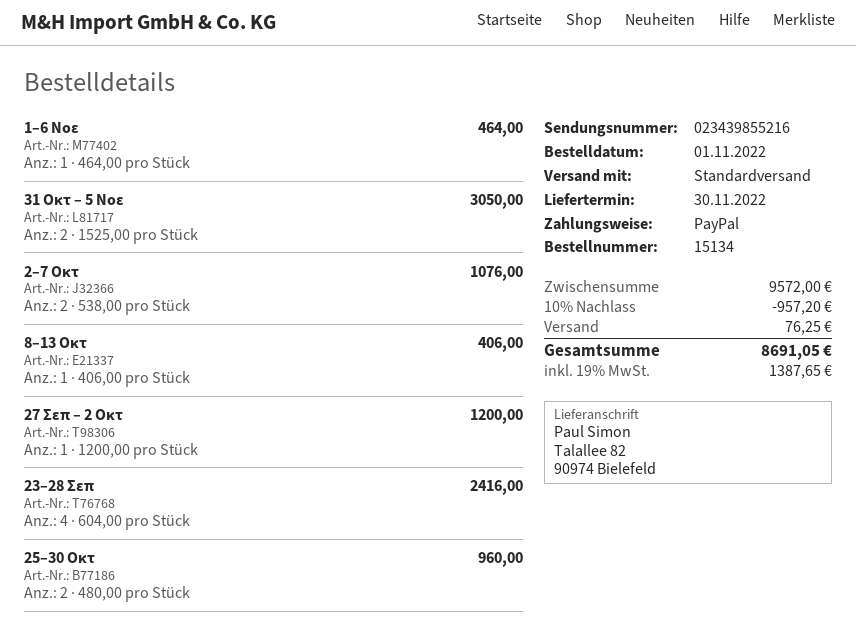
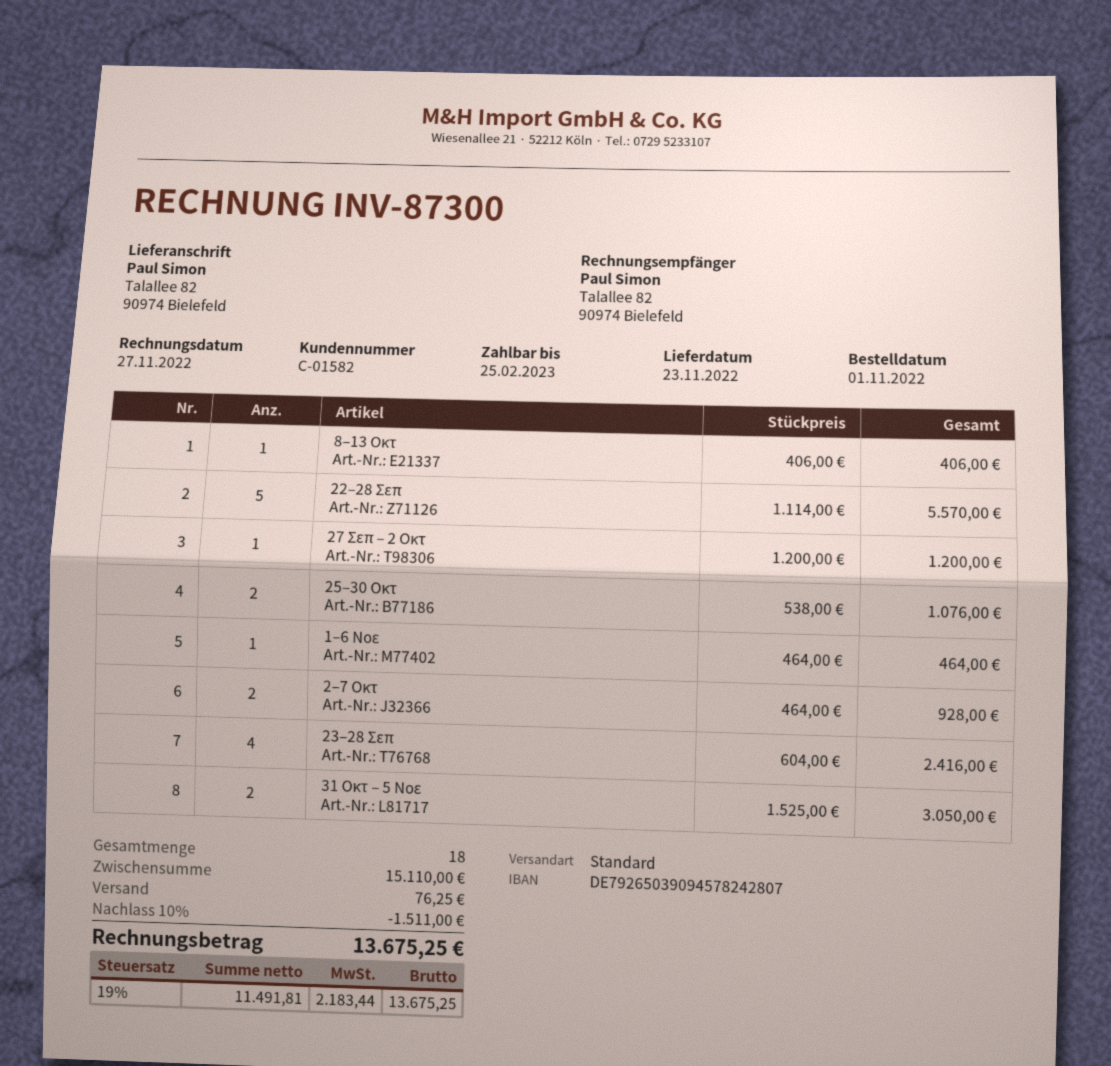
delivery date: 2022-11-30 -> 2022-11-23
2–7 Οκτ: 2 x 538.00 = 1076.00 -> 2 x 464.00 = 928.00
25–30 Οκτ: 2 x 480.00 = 960.00 -> 2 x 538.00 = 1076.00
22–28 Σεπ: none -> 5 x 1114.00 = 5570.00
subtotal: 9572.00 -> 15110.00
discount: 10% = 957.20 -> 10% = 1511.00
tax: 19% = 1387.65 -> 19% = 2183.44
total: 8691.05 -> 13675.25

